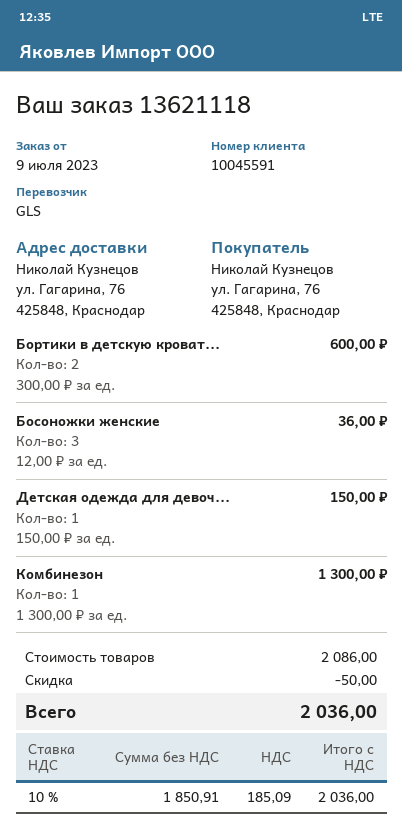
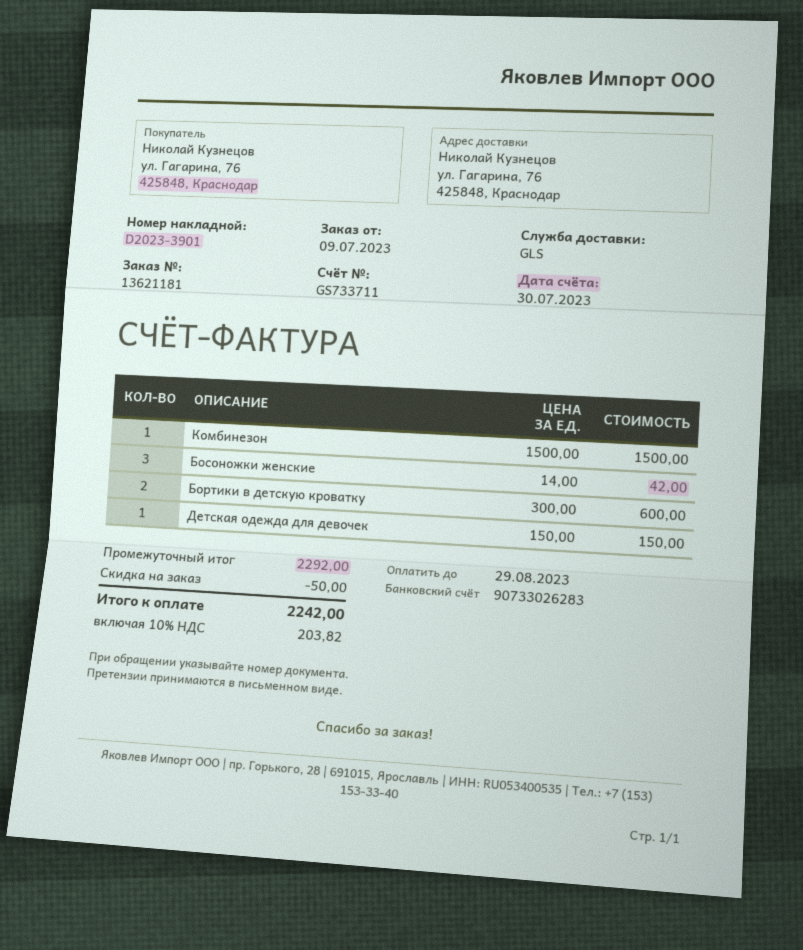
order number: 13621118 -> 13621181
Босоножки женские: 3 x 12.00 = 36.00 -> 3 x 14.00 = 42.00
Комбинезон: 1 x 1300.00 = 1300.00 -> 1 x 1500.00 = 1500.00
subtotal: 2086.00 -> 2292.00
tax: 10% = 185.09 -> 10% = 203.82
total: 2036.00 -> 2242.00

